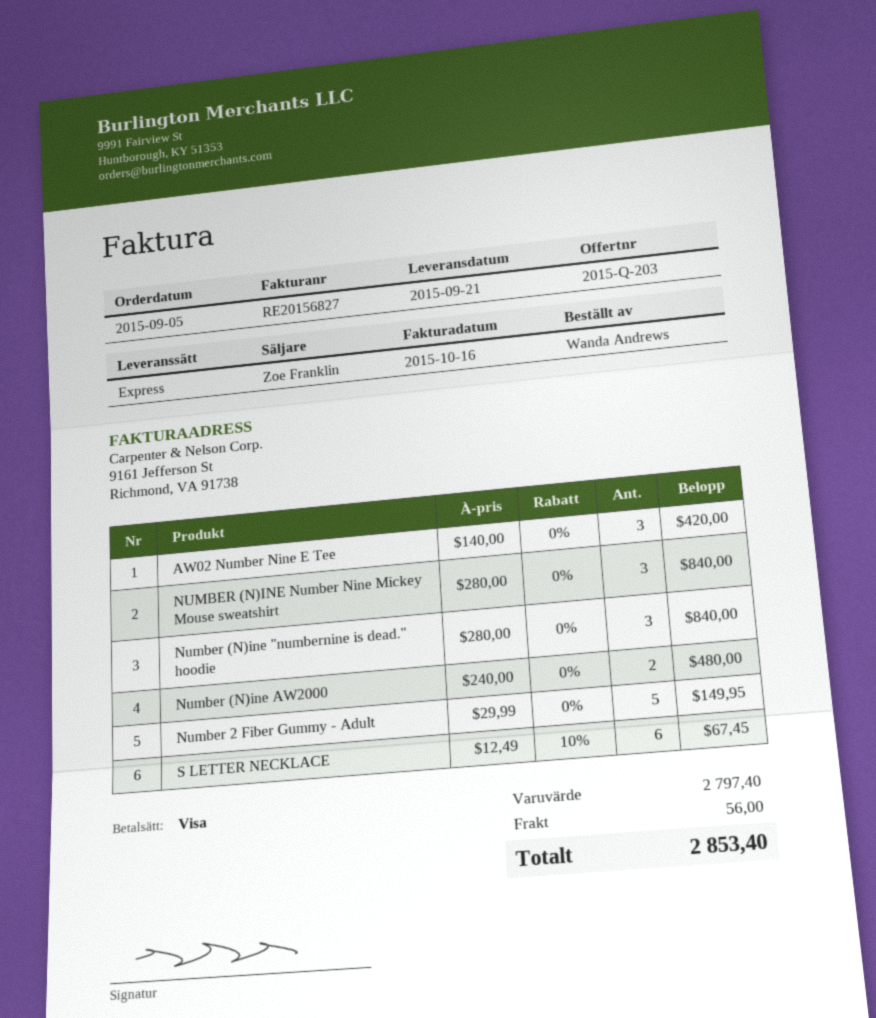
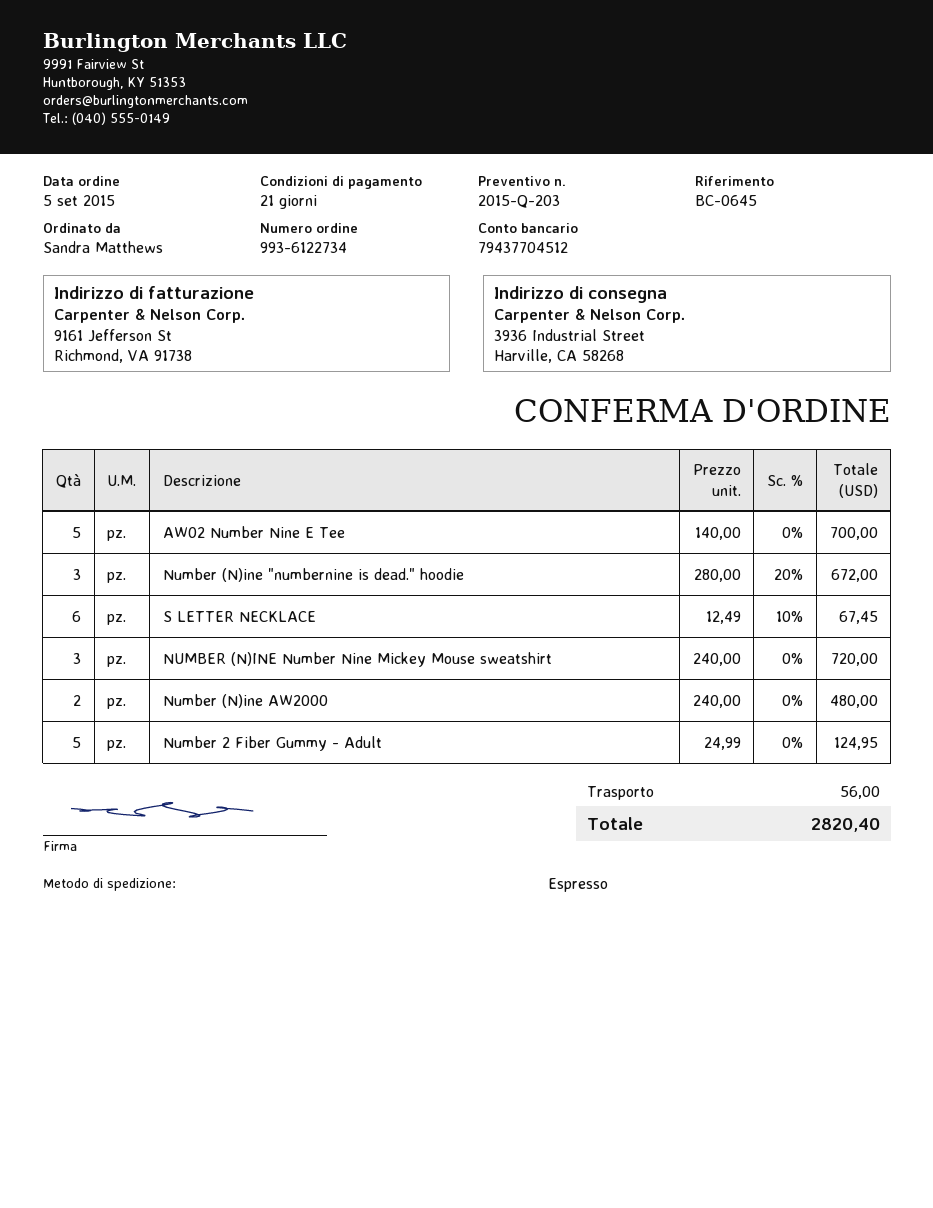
ordered by: Wanda Andrews -> Sandra Matthews
AW02 Number Nine E Tee: 3 x 140.00 = 420.00 -> 5 x 140.00 = 700.00
NUMBER (N)INE Number Nine Mickey Mouse sweatshirt: 3 x 280.00 = 840.00 -> 3 x 240.00 = 720.00
Number (N)ine "numbernine is dead." hoodie: 3 x 280.00 = 840.00 -> 3 x 280.00 - 20% = 672.00
Number 2 Fiber Gummy - Adult: 5 x 29.99 = 149.95 -> 5 x 24.99 = 124.95
total: 2853.40 -> 2820.40

